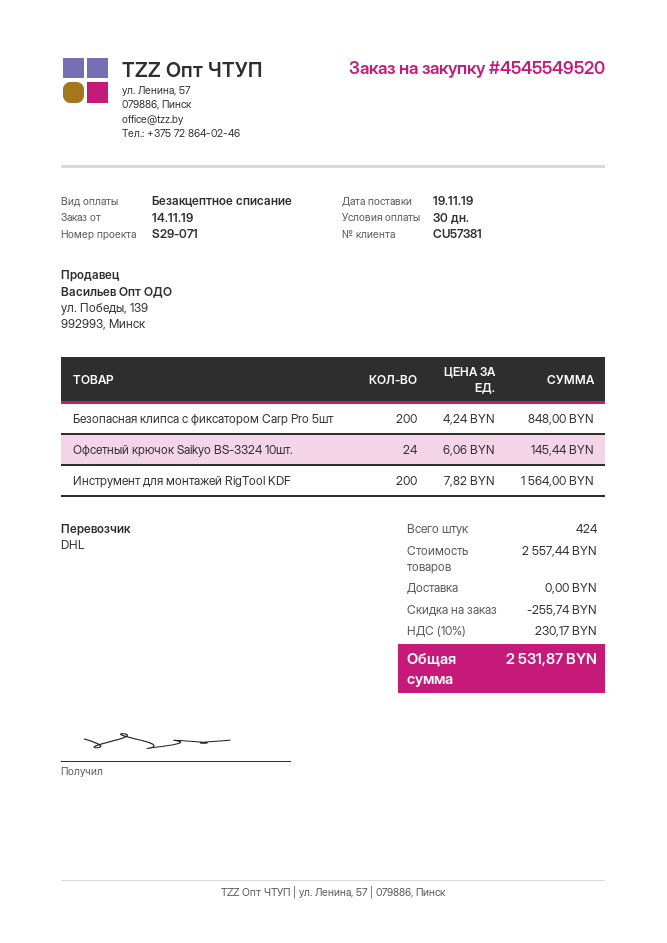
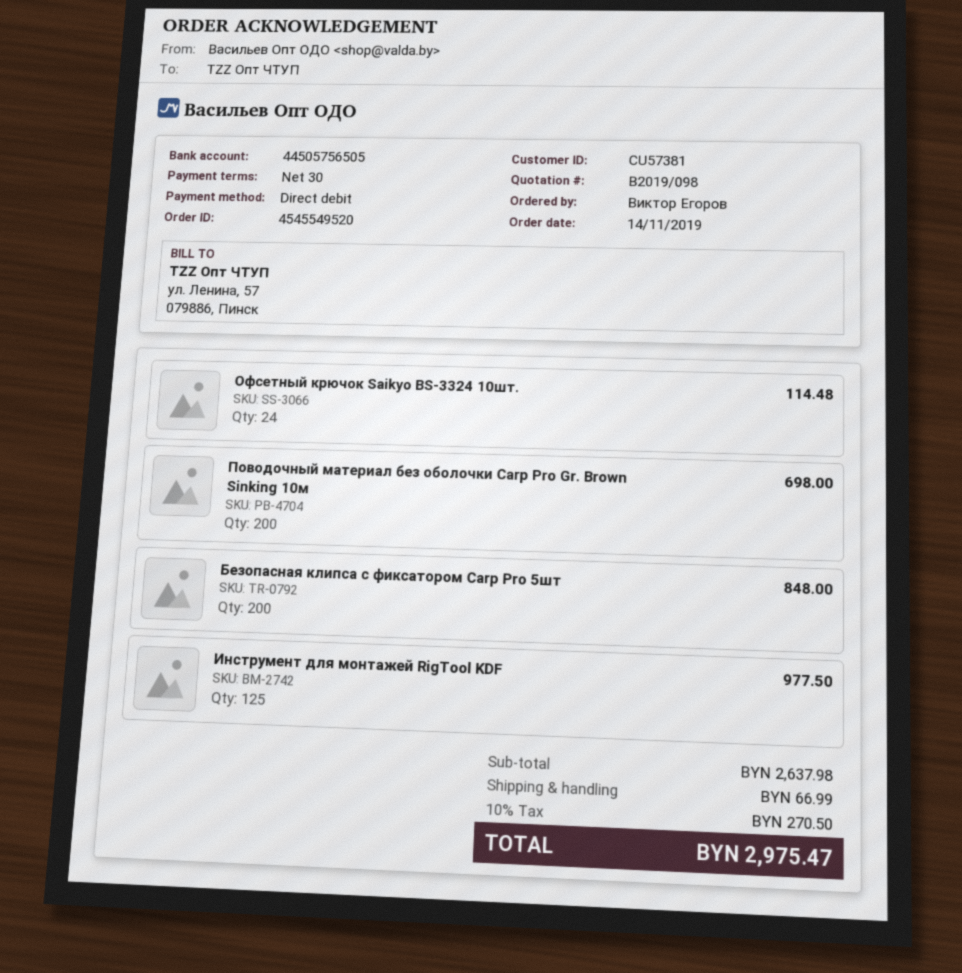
Офсетный крючок Saikyo BS-3324 10шт.: 24 for 145.44 -> 24 for 114.48
Инструмент для монтажей RigTool KDF: 200 for 1564.00 -> 125 for 977.50
Поводочный материал без оболочки Carp Pro Gr. Brown Sinking 10м: none -> 200 for 698.00
subtotal: 2557.44 -> 2637.98
discount: 255.74 -> none
shipping: 0.00 -> 66.99
tax: 10% = 230.17 -> 10% = 270.50
total: 2531.87 -> 2975.47

